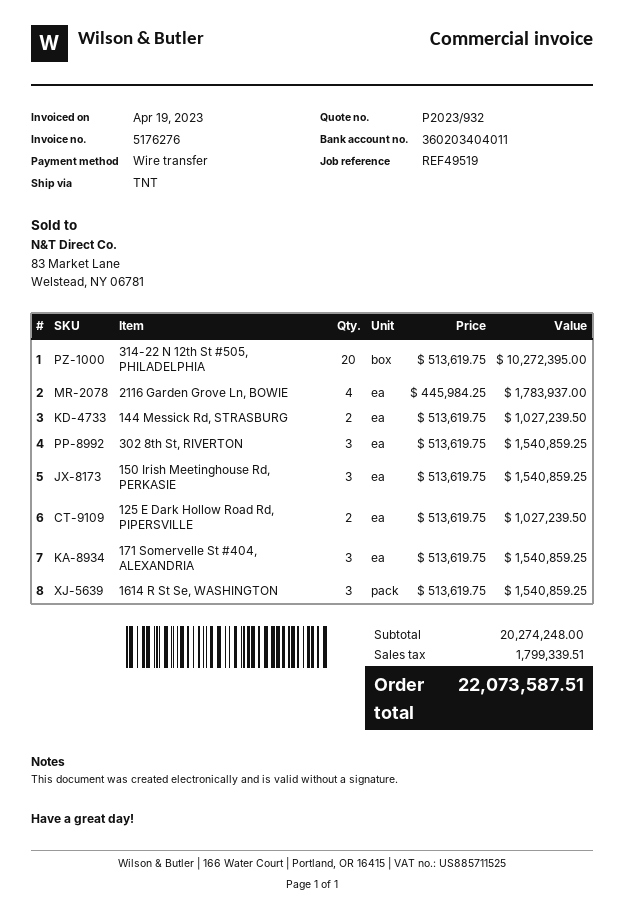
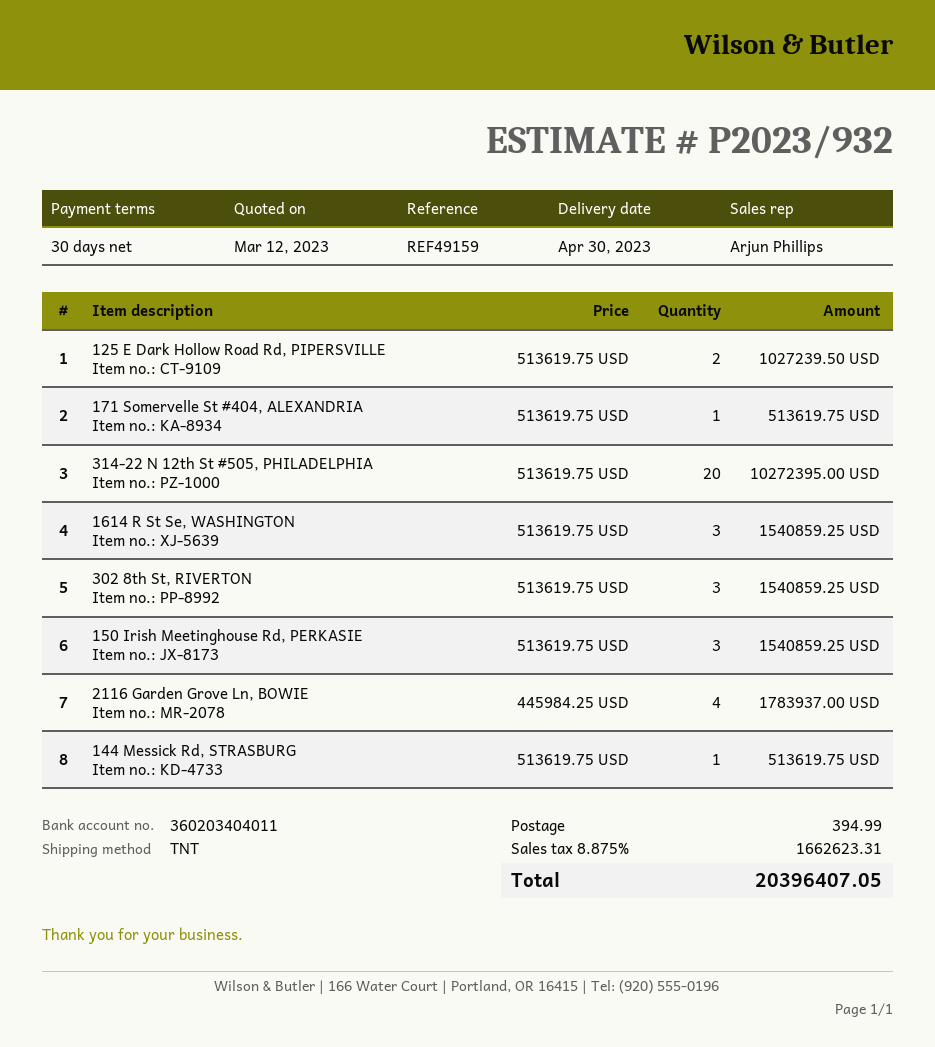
reference: REF49519 -> REF49159
144 Messick Rd, STRASBURG: 2 x 513619.75 = 1027239.50 -> 1 x 513619.75 = 513619.75
171 Somervelle St #404, ALEXANDRIA: 3 x 513619.75 = 1540859.25 -> 1 x 513619.75 = 513619.75
shipping: none -> 394.99
tax: 1799339.51 -> 1662623.31
total: 22073587.51 -> 20396407.05

